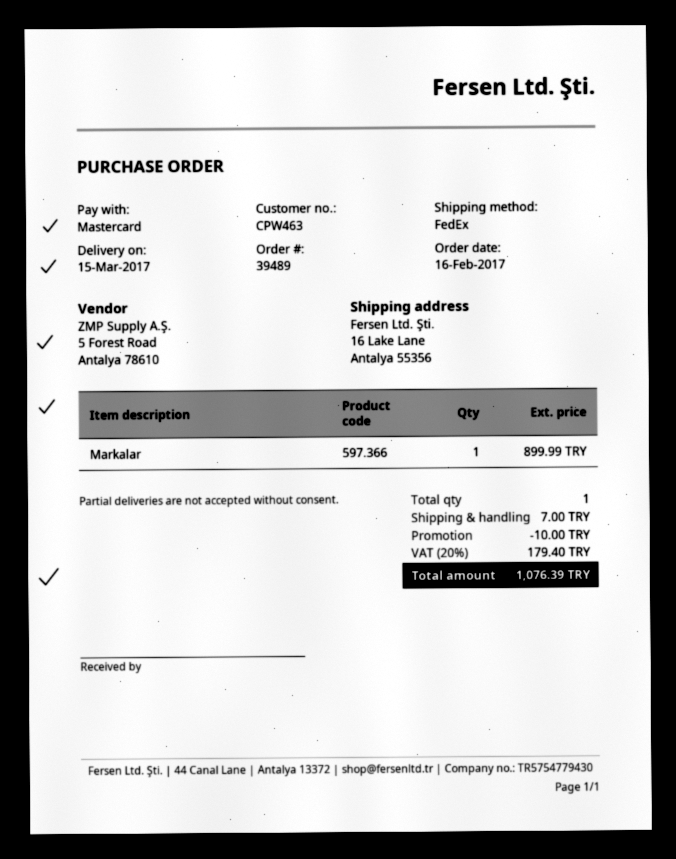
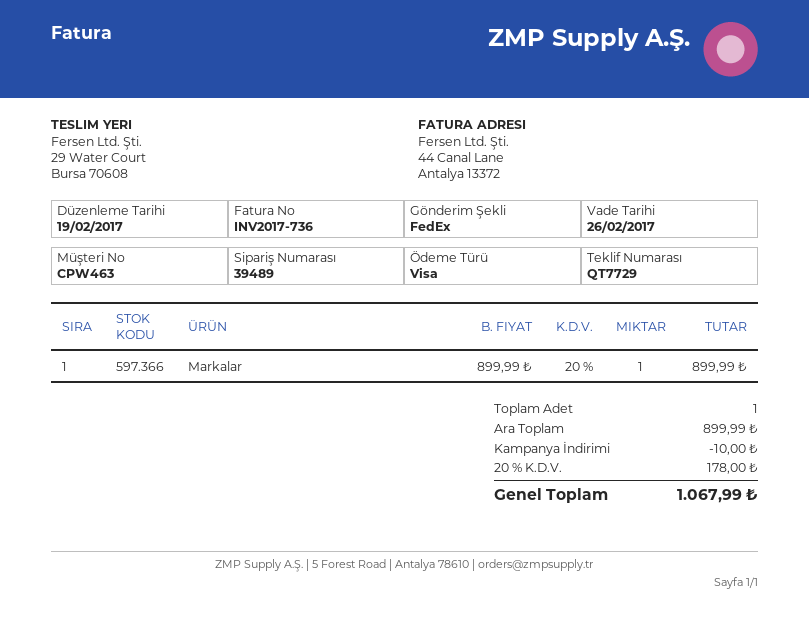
payment method: Mastercard -> Visa
ship to: 16 Lake Lane, Antalya 55356 -> 29 Water Court, Bursa 70608
shipping: 7.00 -> none
tax: 20% = 179.40 -> 20% = 178.00
total: 1076.39 -> 1067.99

